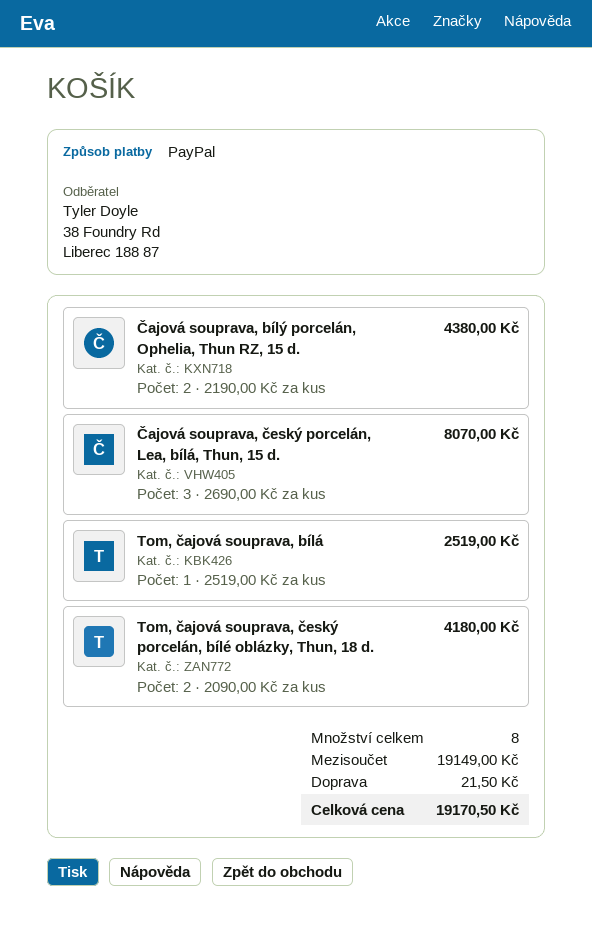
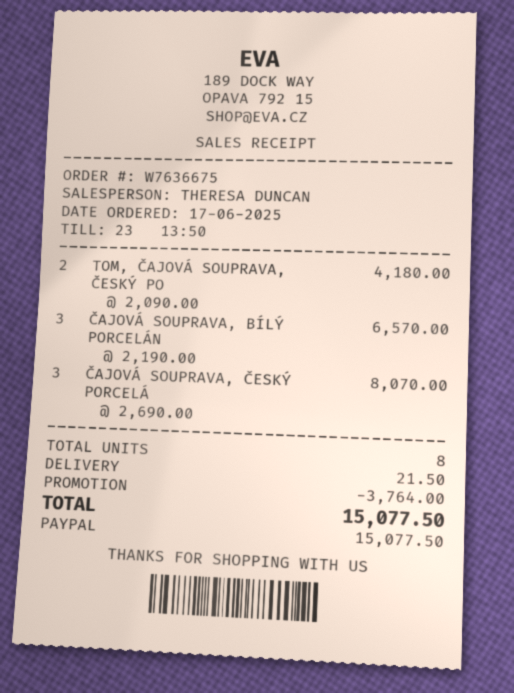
Čajová souprava, bílý porcelán, Ophelia, Thun RZ, 15 d.: 2 x 2190.00 = 4380.00 -> 3 x 2190.00 = 6570.00
Tom, čajová souprava, bílá: 1 x 2519.00 = 2519.00 -> none
discount: none -> 3764.00
total: 19170.50 -> 15077.50

